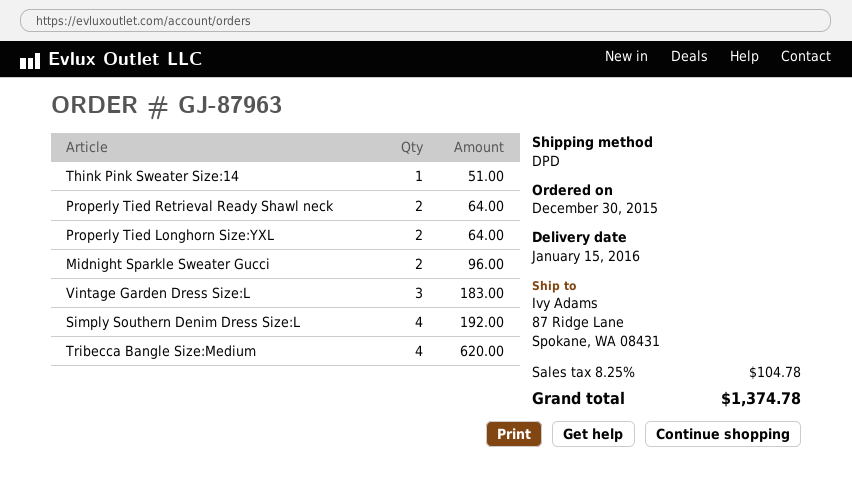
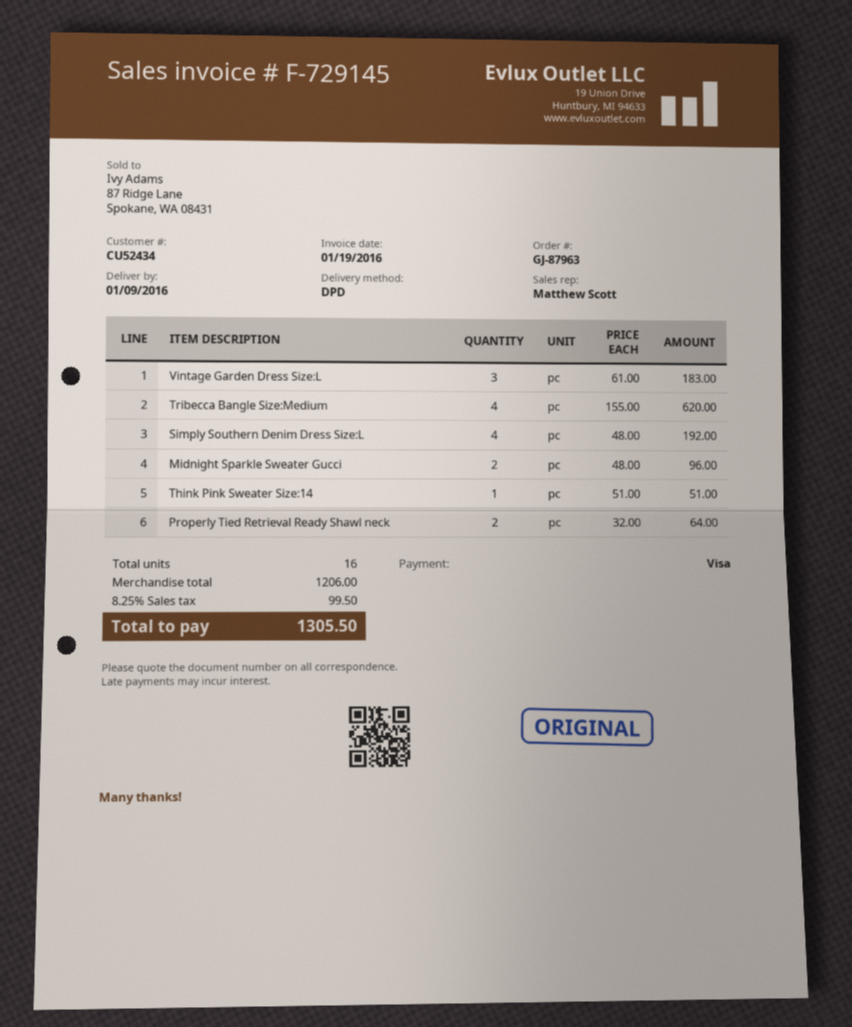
delivery date: 2016-01-15 -> 2016-01-09
Properly Tied Longhorn Size:YXL: 2 for 64.00 -> none
tax: 8.25% = 104.78 -> 8.25% = 99.50
total: 1374.78 -> 1305.50

